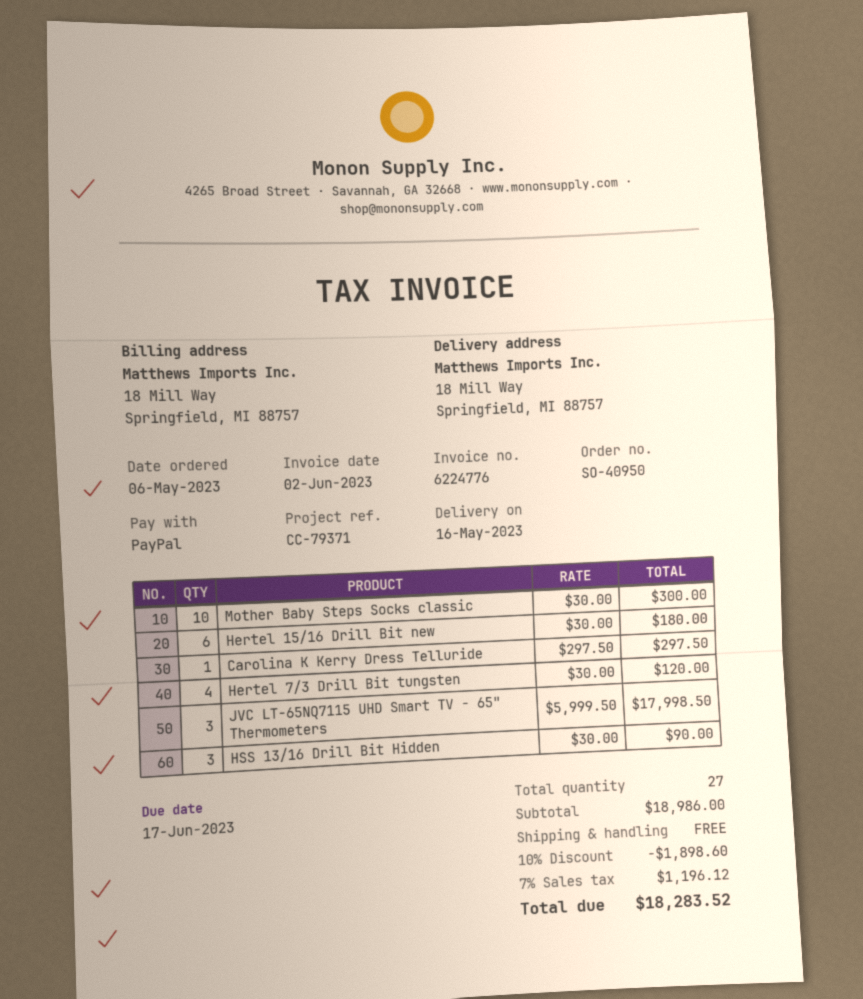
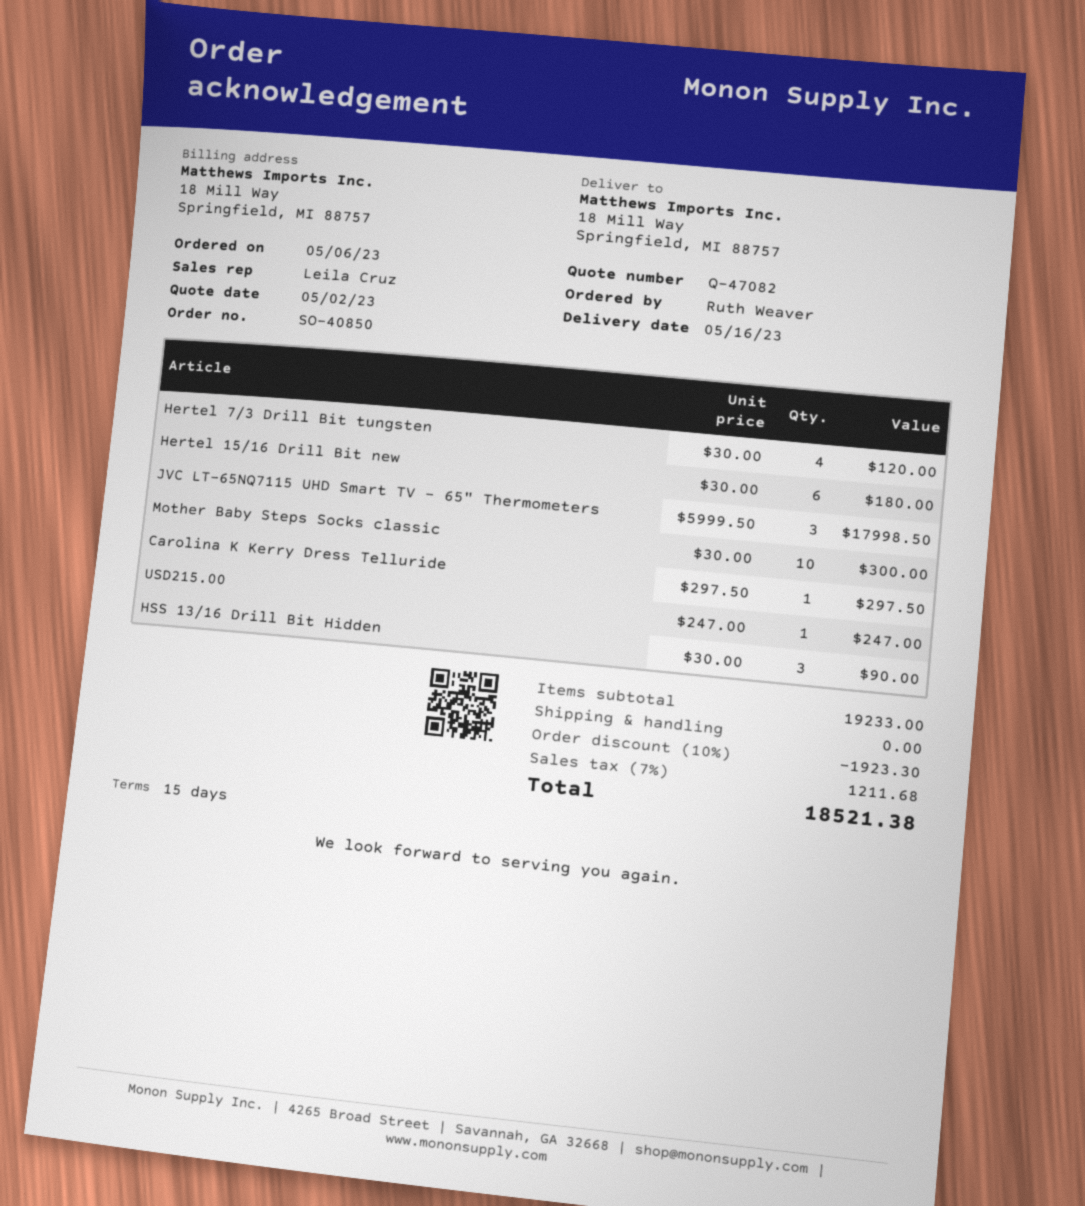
order number: SO-40950 -> SO-40850
USD215.00: none -> 1 x 247.00 = 247.00
subtotal: 18986.00 -> 19233.00
discount: 10% = 1898.60 -> 10% = 1923.30
tax: 7% = 1196.12 -> 7% = 1211.68
total: 18283.52 -> 18521.38

